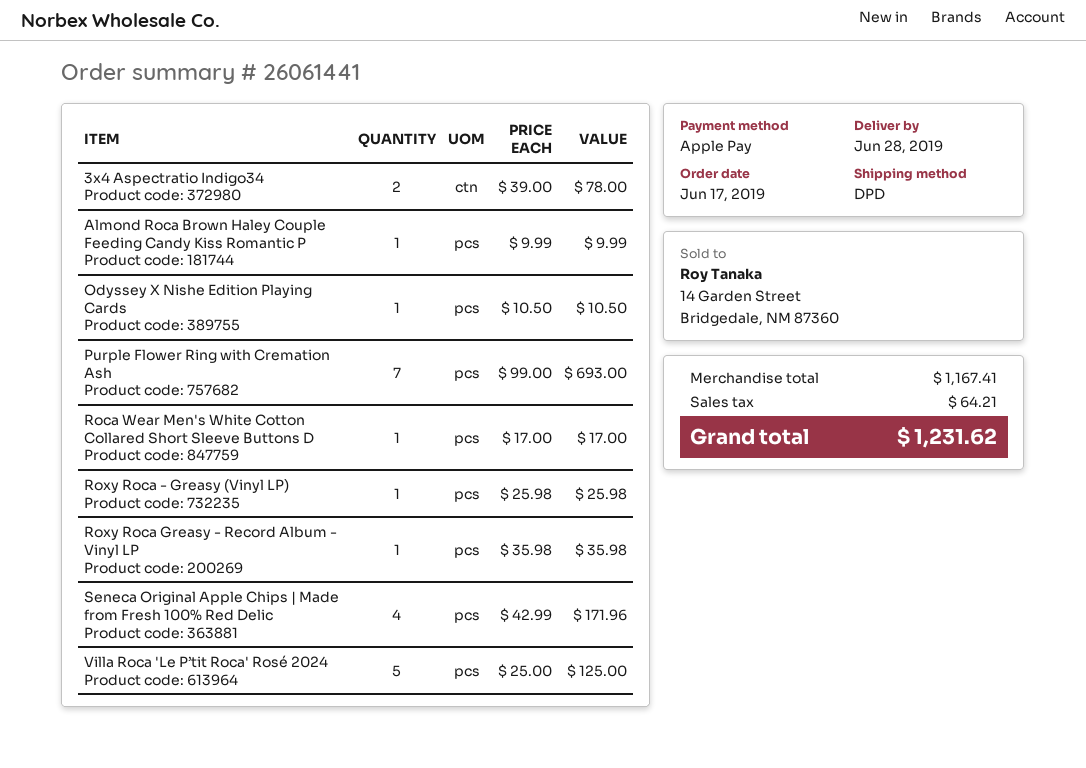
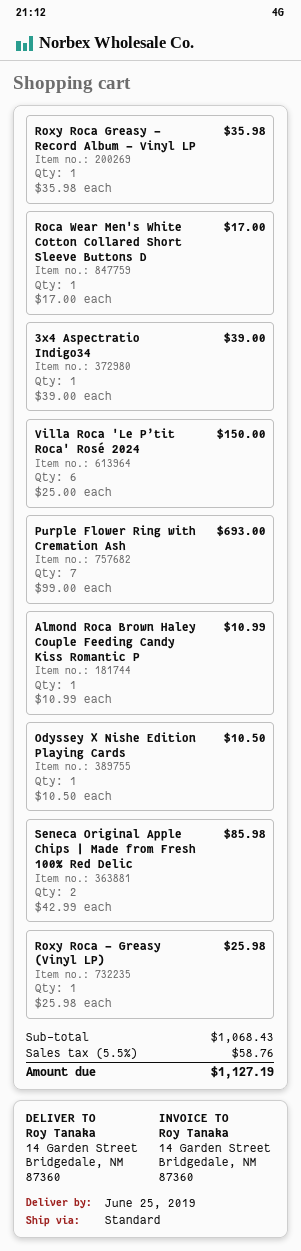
delivery date: 2019-06-28 -> 2019-06-25
shipping method: DPD -> standard
3x4 Aspectratio Indigo34: 2 x 39.00 = 78.00 -> 1 x 39.00 = 39.00
Almond Roca Brown Haley Couple Feeding Candy Kiss Romantic P: 1 x 9.99 = 9.99 -> 1 x 10.99 = 10.99
Seneca Original Apple Chips | Made from Fresh 100% Red Delic: 4 x 42.99 = 171.96 -> 2 x 42.99 = 85.98
Villa Roca 'Le P’tit Roca' Rosé 2024: 5 x 25.00 = 125.00 -> 6 x 25.00 = 150.00
subtotal: 1167.41 -> 1068.43
tax: 64.21 -> 58.76
total: 1231.62 -> 1127.19

